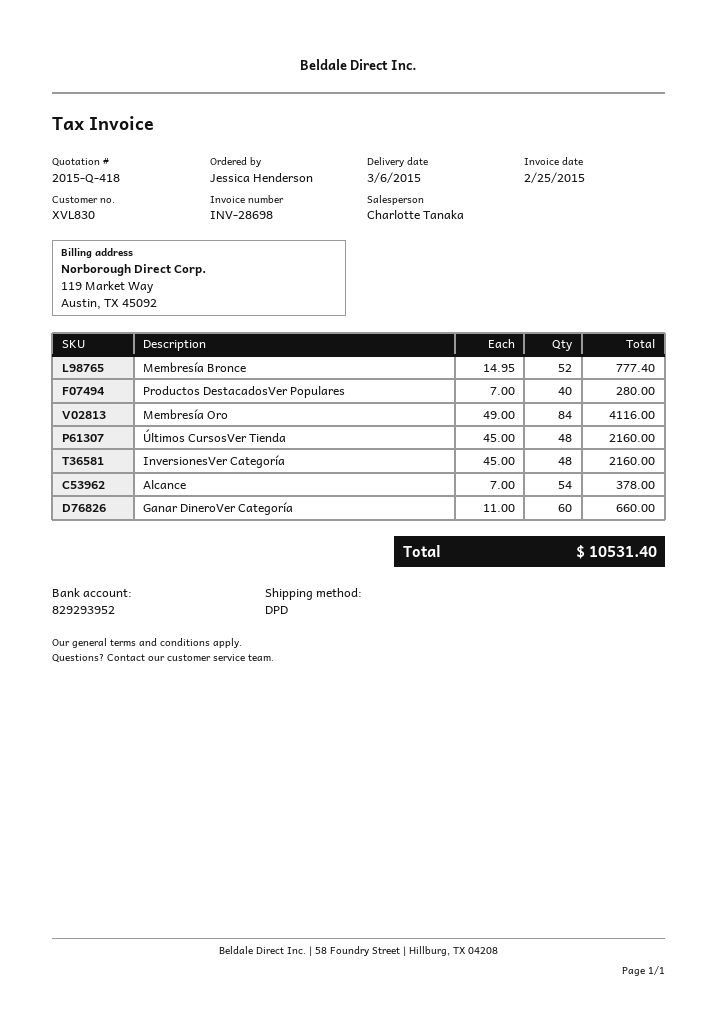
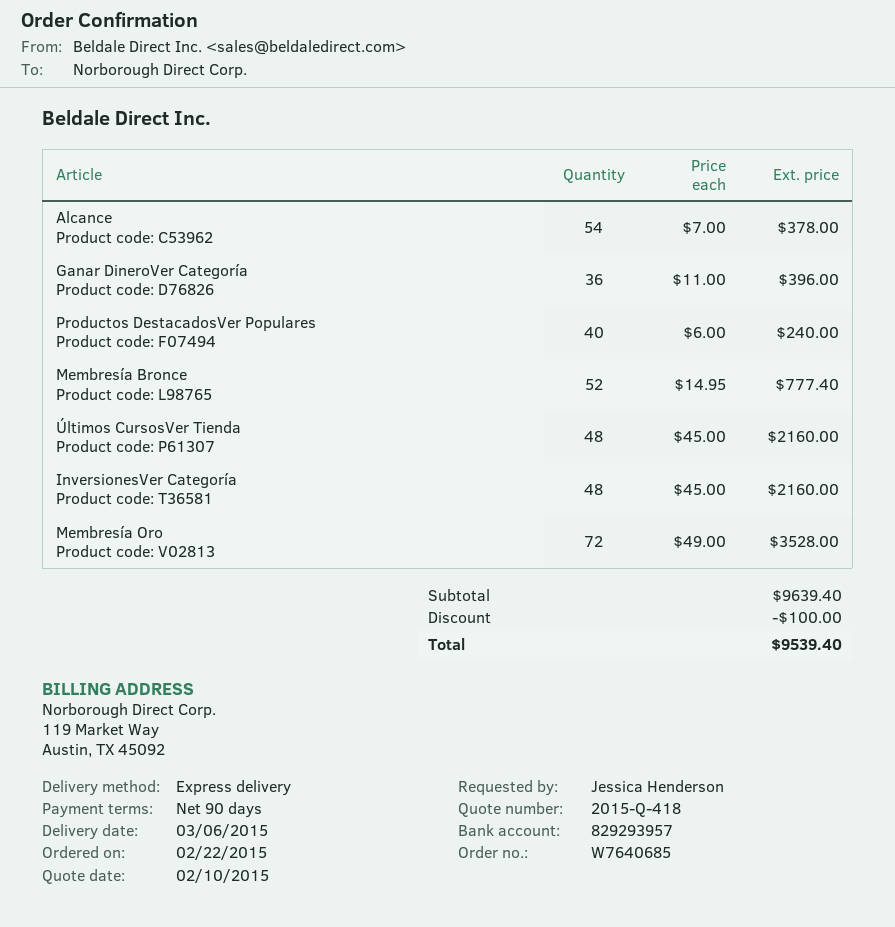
bank account: 829293952 -> 829293957
shipping method: DPD -> express
Productos DestacadosVer Populares: 40 x 7.00 = 280.00 -> 40 x 6.00 = 240.00
Membresía Oro: 84 x 49.00 = 4116.00 -> 72 x 49.00 = 3528.00
Ganar DineroVer Categoría: 60 x 11.00 = 660.00 -> 36 x 11.00 = 396.00
discount: none -> 100.00
total: 10531.40 -> 9539.40

